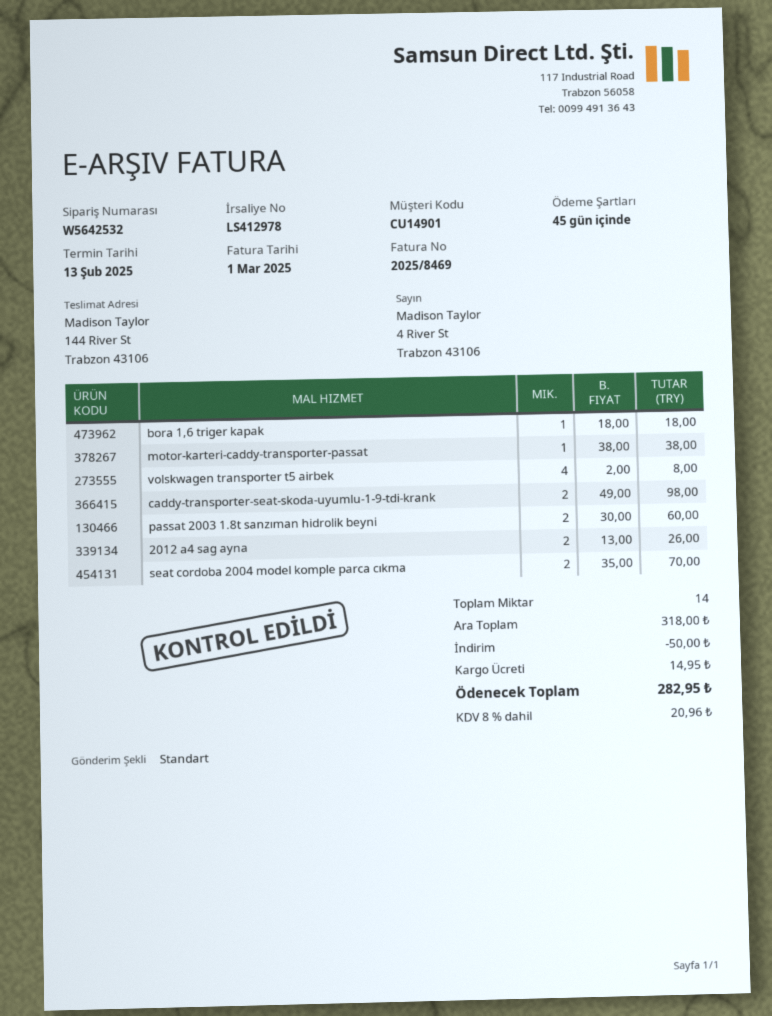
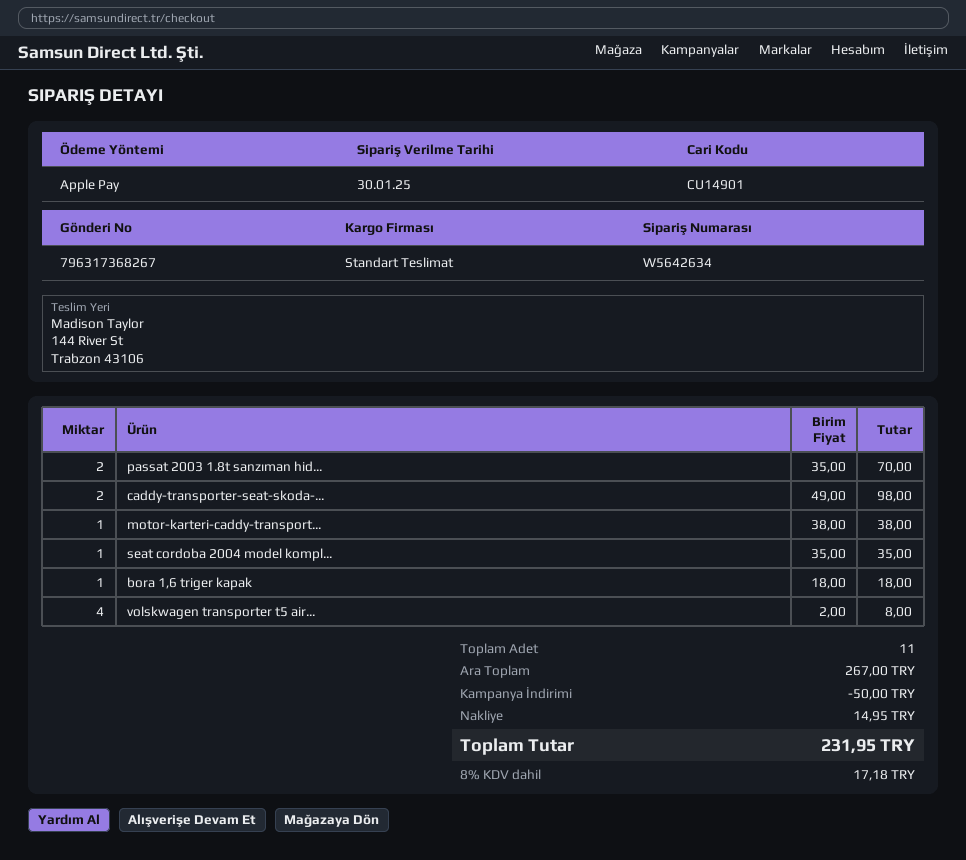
order number: W5642532 -> W5642634
passat 2003 1.8t sanzıman hidrolik beyni: 2 x 30.00 = 60.00 -> 2 x 35.00 = 70.00
2012 a4 sag ayna: 2 x 13.00 = 26.00 -> none
seat cordoba 2004 model komple parca cıkma: 2 x 35.00 = 70.00 -> 1 x 35.00 = 35.00
total quantity: 14 -> 11
subtotal: 318.00 -> 267.00
tax: 8% = 20.96 -> 8% = 17.18
total: 282.95 -> 231.95

